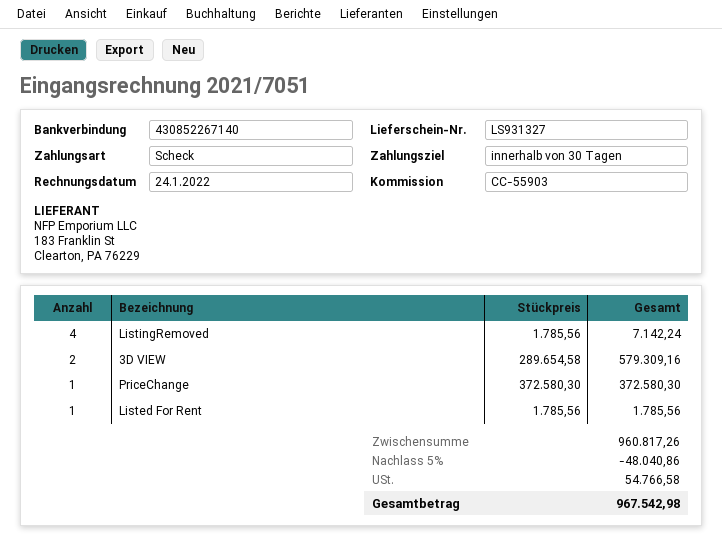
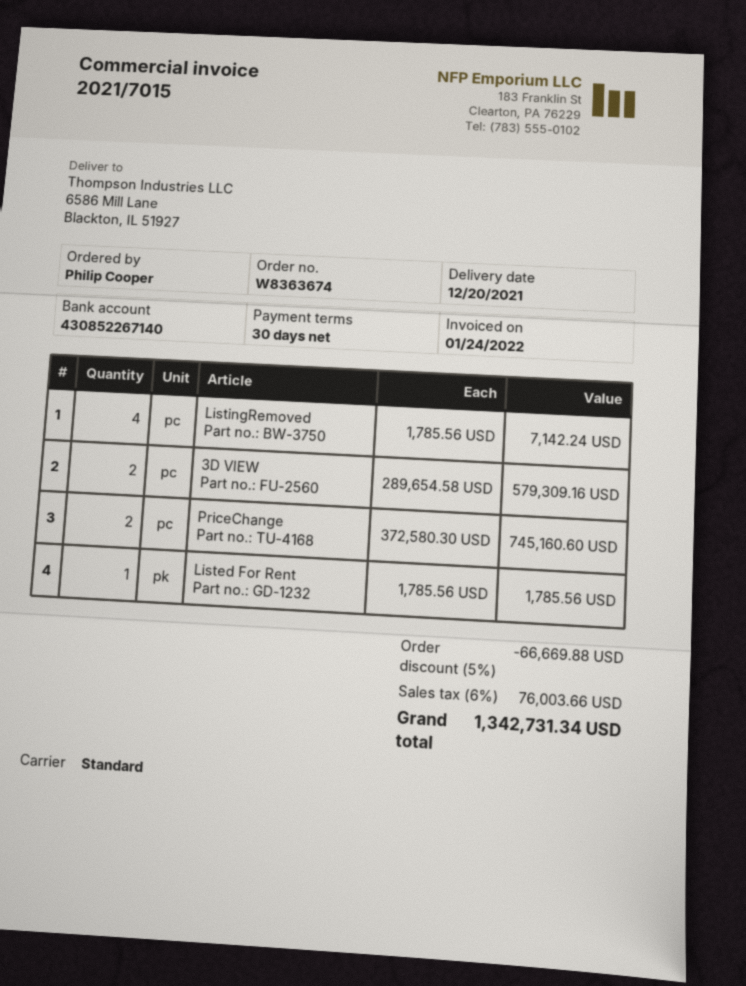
invoice number: 2021/7051 -> 2021/7015
PriceChange: 1 x 372580.30 = 372580.30 -> 2 x 372580.30 = 745160.60
discount: 5% = 48040.86 -> 5% = 66669.88
tax: 54766.58 -> 76003.66
total: 967542.98 -> 1342731.34

